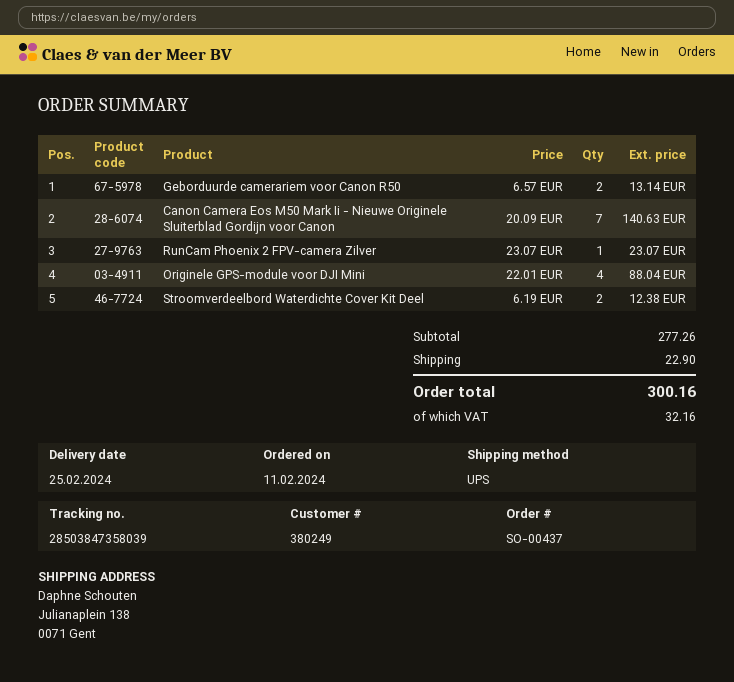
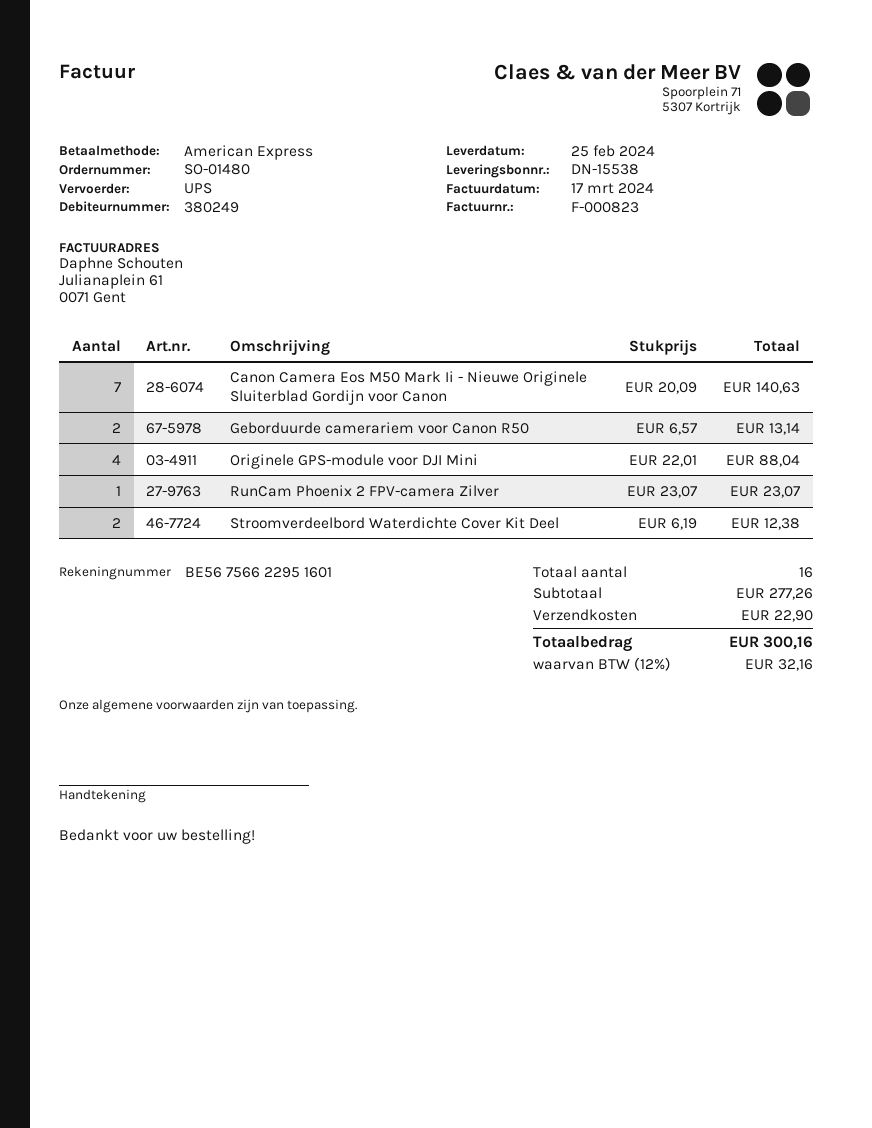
order number: SO-00437 -> SO-01480

